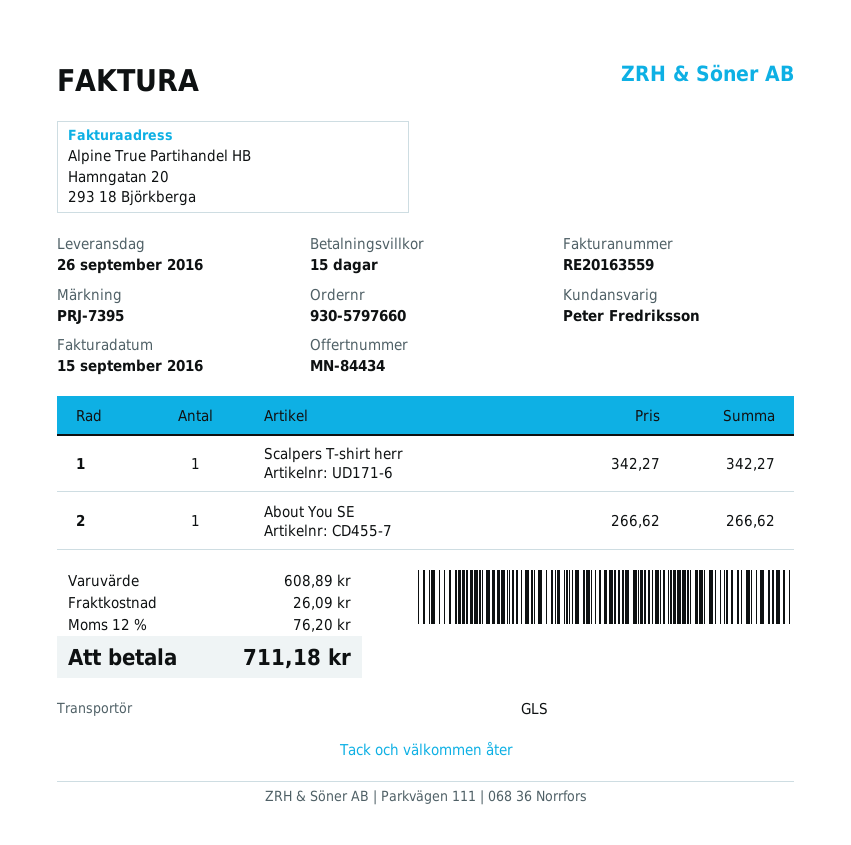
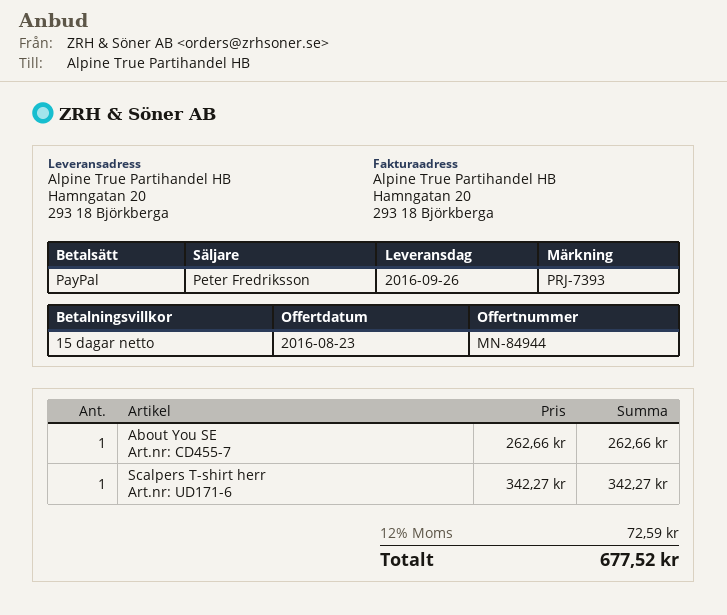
quote number: MN-84434 -> MN-84944
reference: PRJ-7395 -> PRJ-7393
About You SE: 1 x 266.62 = 266.62 -> 1 x 262.66 = 262.66
shipping: 26.09 -> none
tax: 12% = 76.20 -> 12% = 72.59
total: 711.18 -> 677.52

